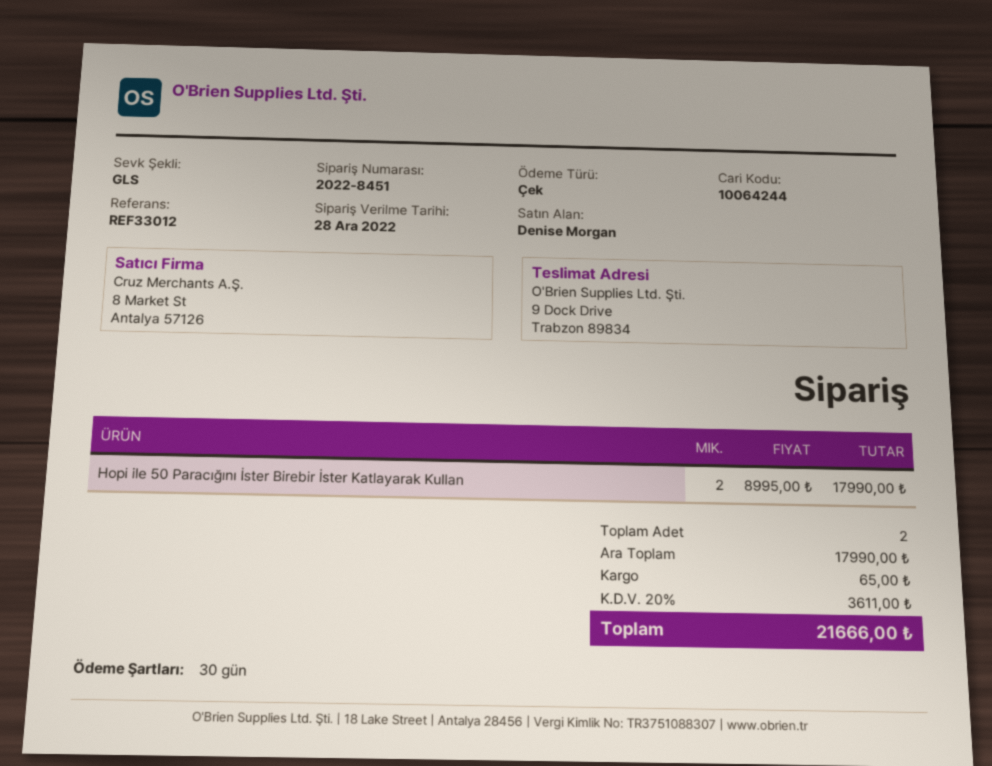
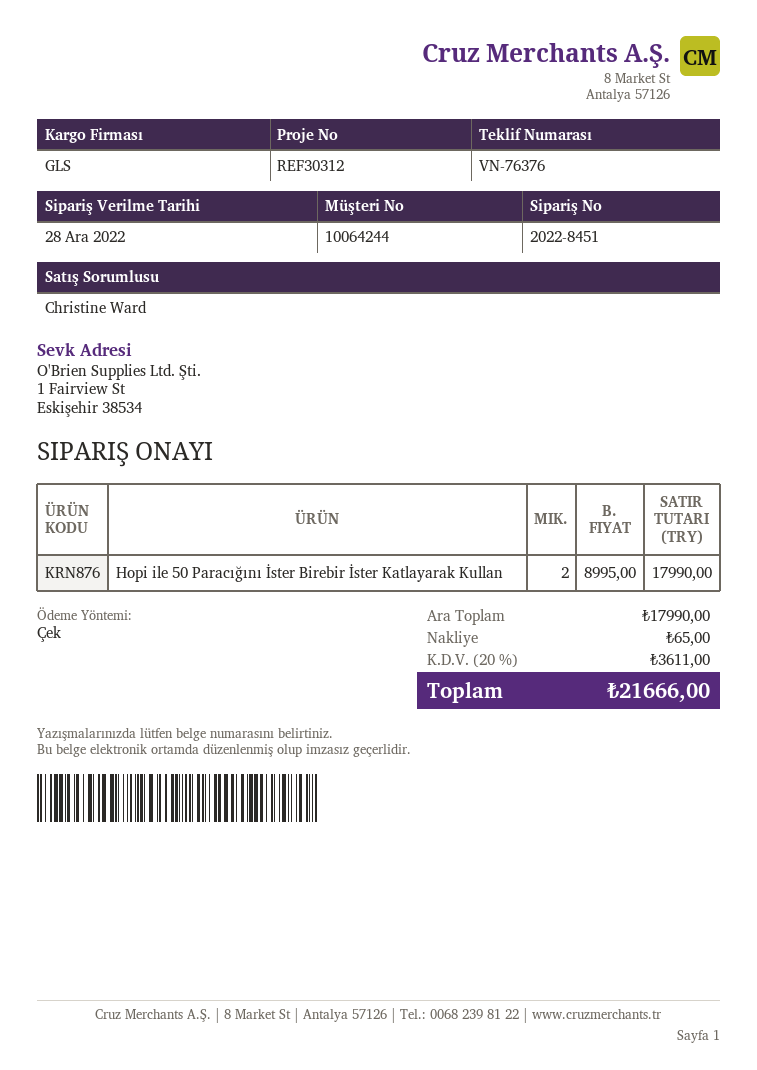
reference: REF33012 -> REF30312
ship to: 9 Dock Drive, Trabzon 89834 -> 1 Fairview St, Eskişehir 38534

